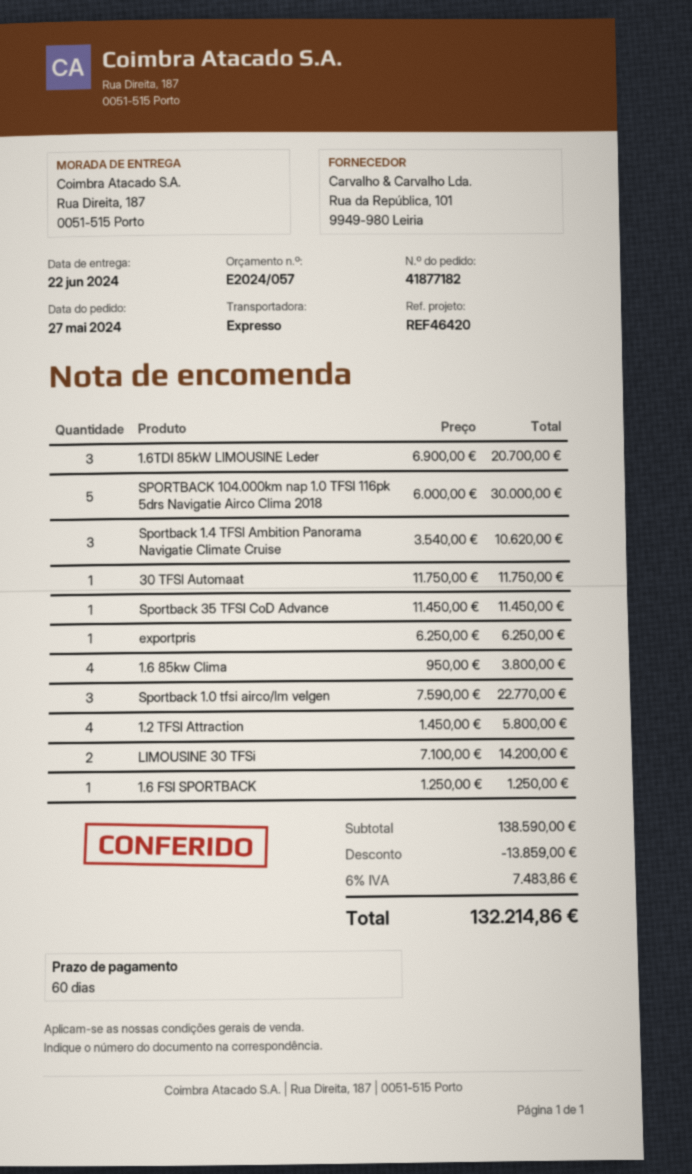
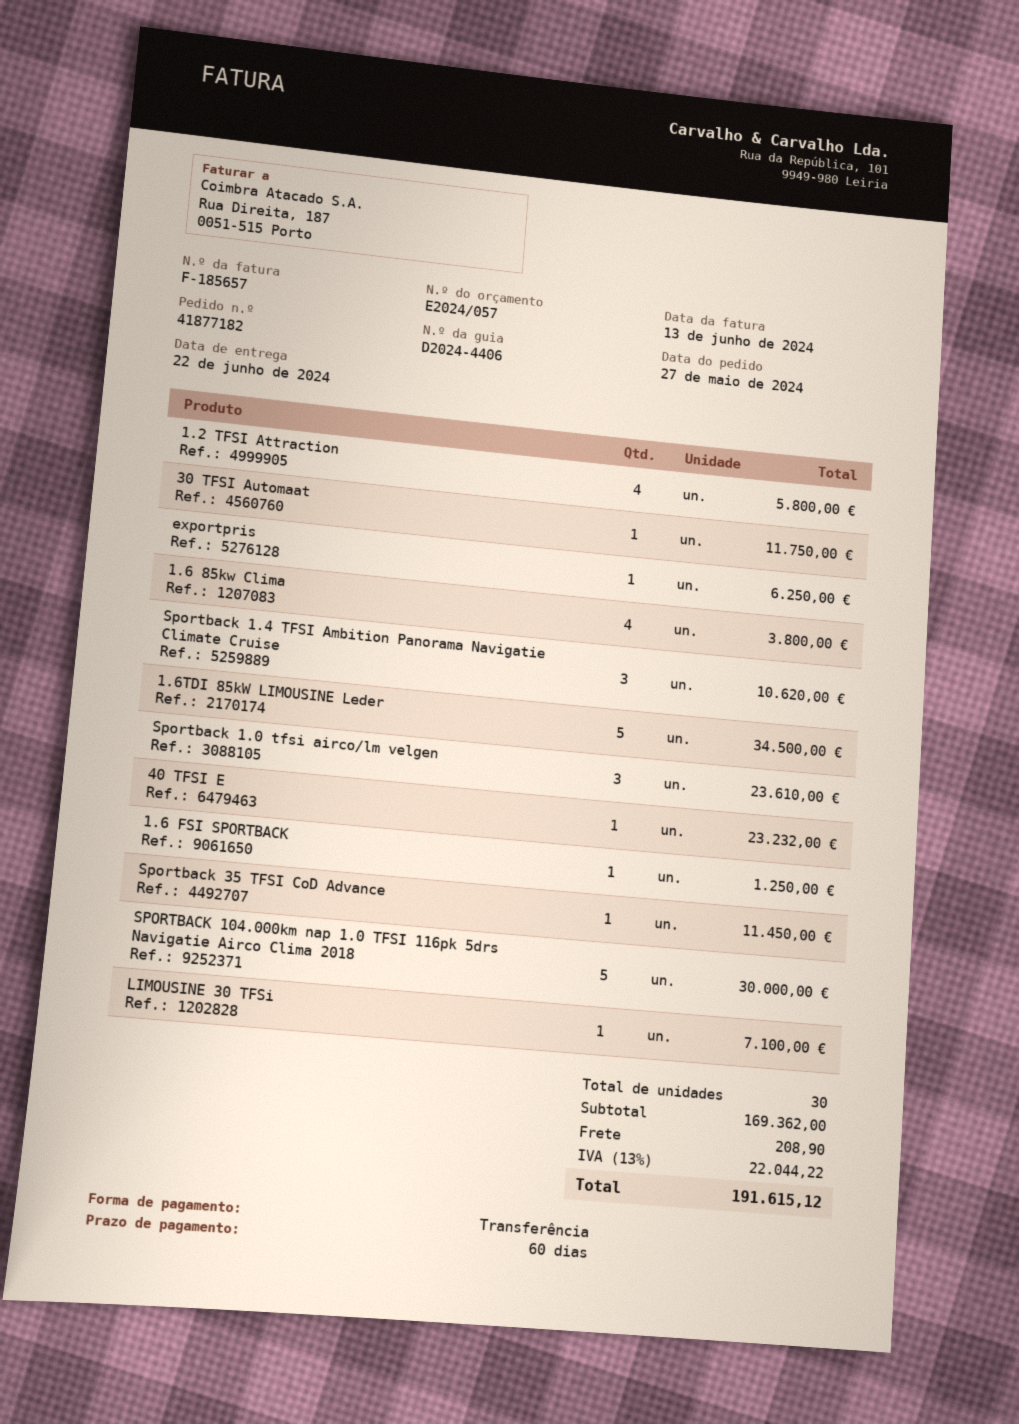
1.6TDI 85kW LIMOUSINE Leder: 3 for 20700.00 -> 5 for 34500.00
Sportback 1.0 tfsi airco/lm velgen: 3 for 22770.00 -> 3 for 23610.00
LIMOUSINE 30 TFSi: 2 for 14200.00 -> 1 for 7100.00
40 TFSI E: none -> 1 for 23232.00
subtotal: 138590.00 -> 169362.00
discount: 13859.00 -> none
shipping: none -> 208.90
tax: 6% = 7483.86 -> 13% = 22044.22
total: 132214.86 -> 191615.12

